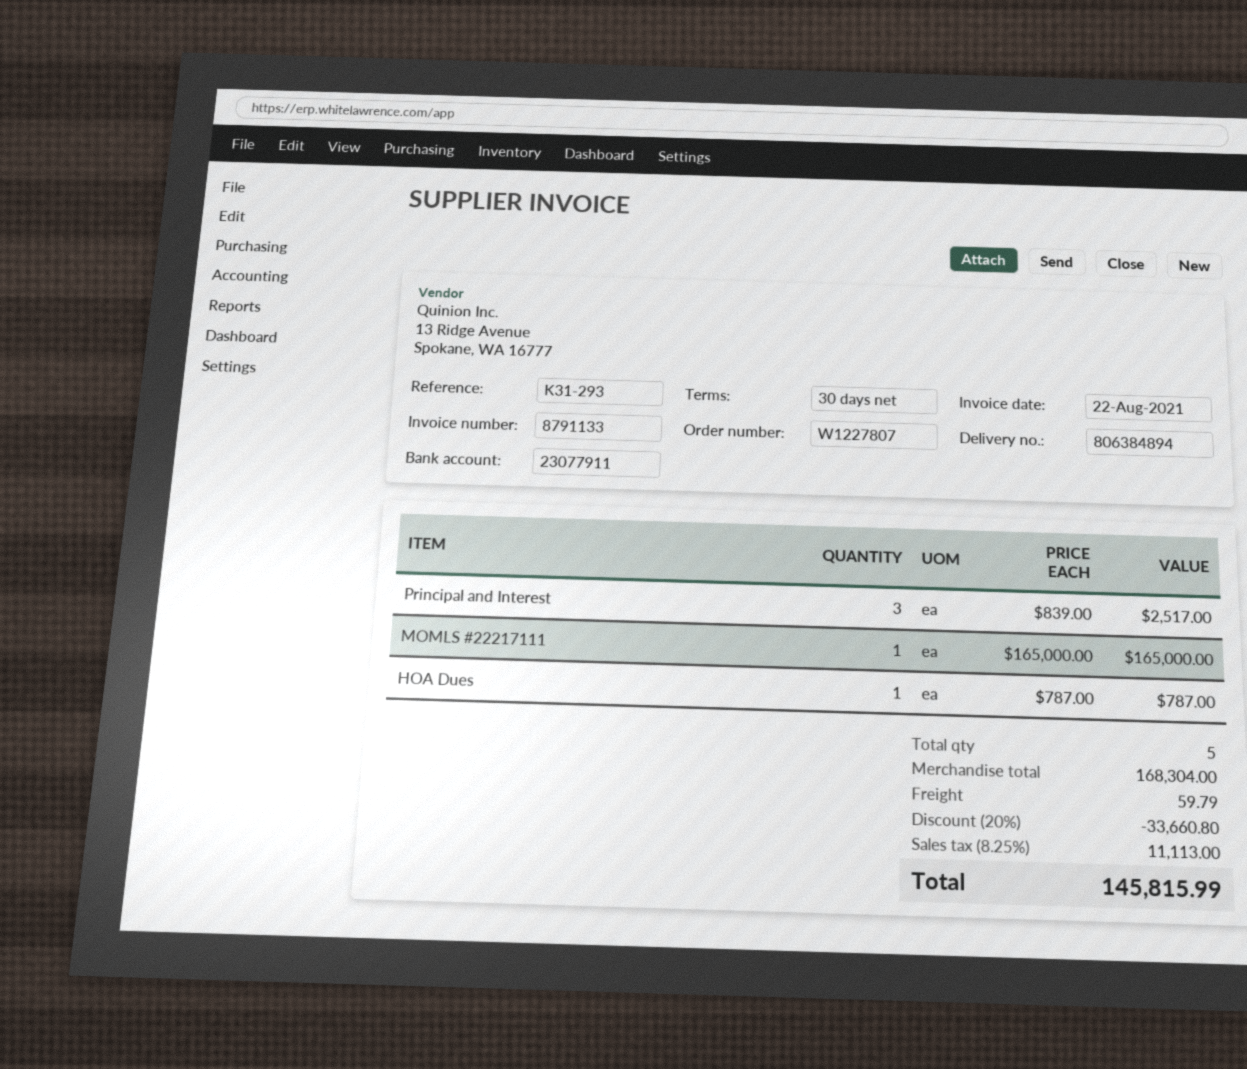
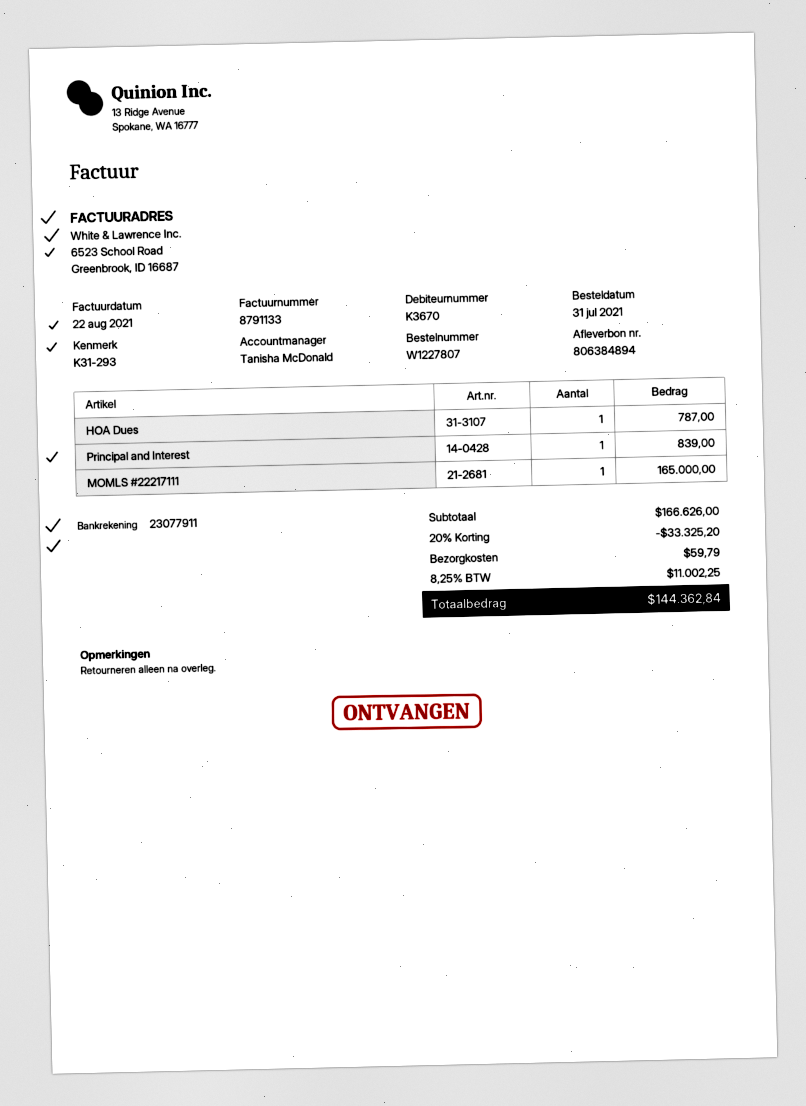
Principal and Interest: 3 for 2517.00 -> 1 for 839.00
subtotal: 168304.00 -> 166626.00
discount: 20% = 33660.80 -> 20% = 33325.20
tax: 8.25% = 11113.00 -> 8.25% = 11002.25
total: 145815.99 -> 144362.84

